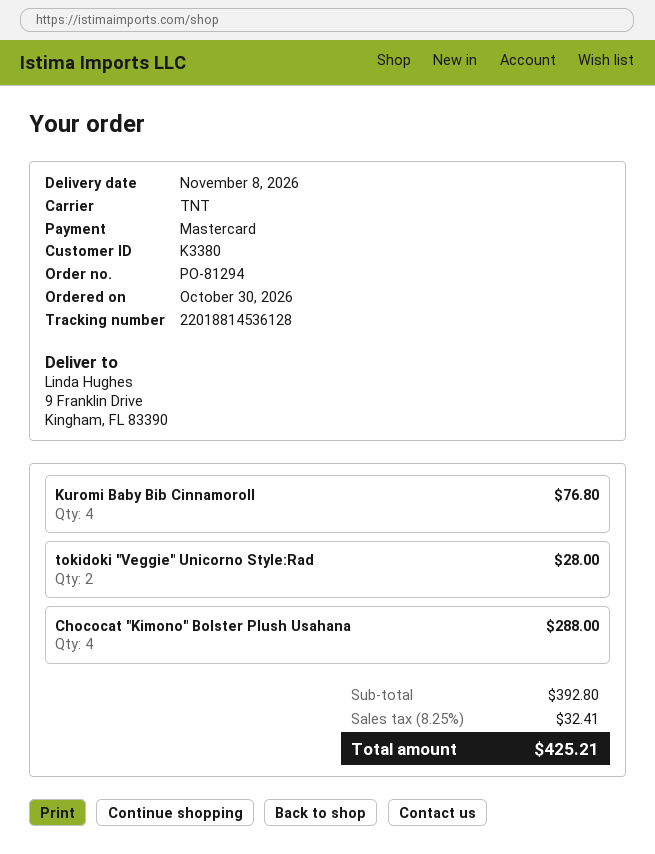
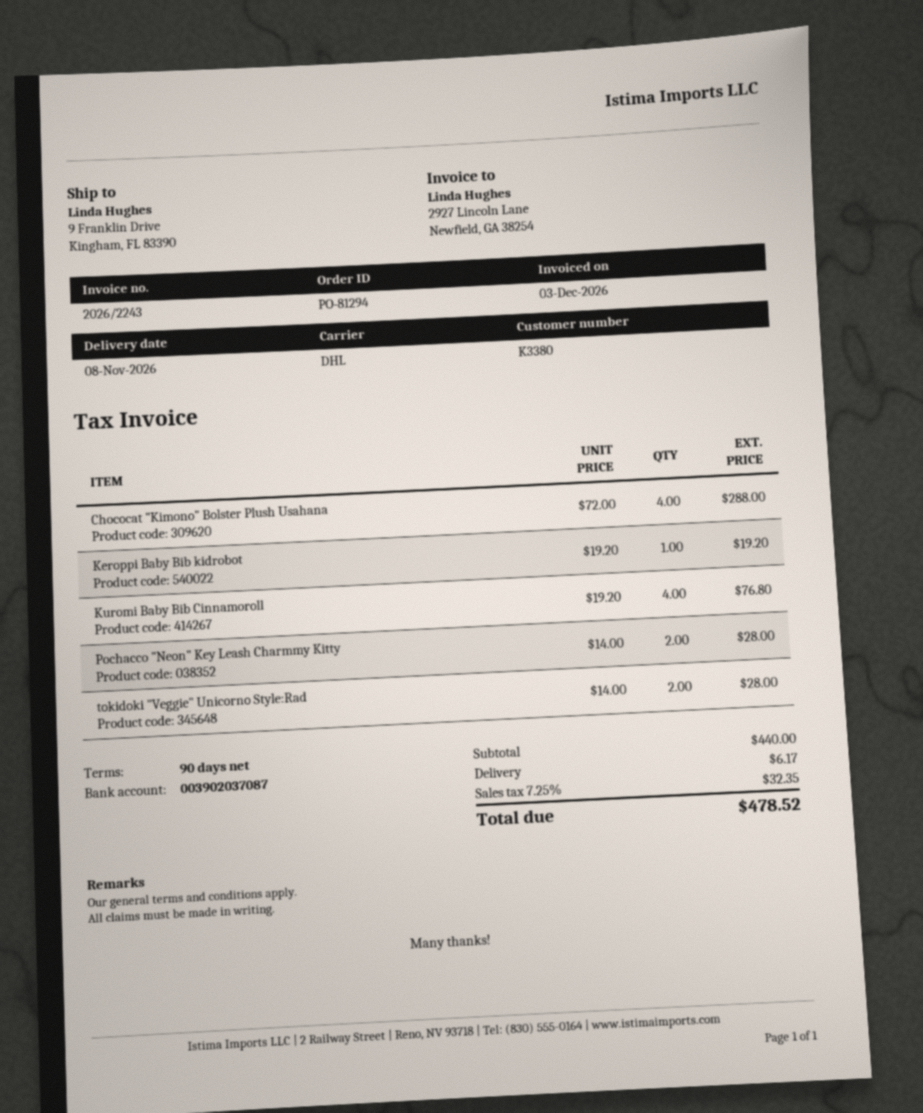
shipping method: TNT -> DHL
Keroppi Baby Bib kidrobot: none -> 1 for 19.20
Pochacco "Neon" Key Leash Charmmy Kitty: none -> 2 for 28.00
subtotal: 392.80 -> 440.00
shipping: none -> 6.17
tax: 8.25% = 32.41 -> 7.25% = 32.35
total: 425.21 -> 478.52

